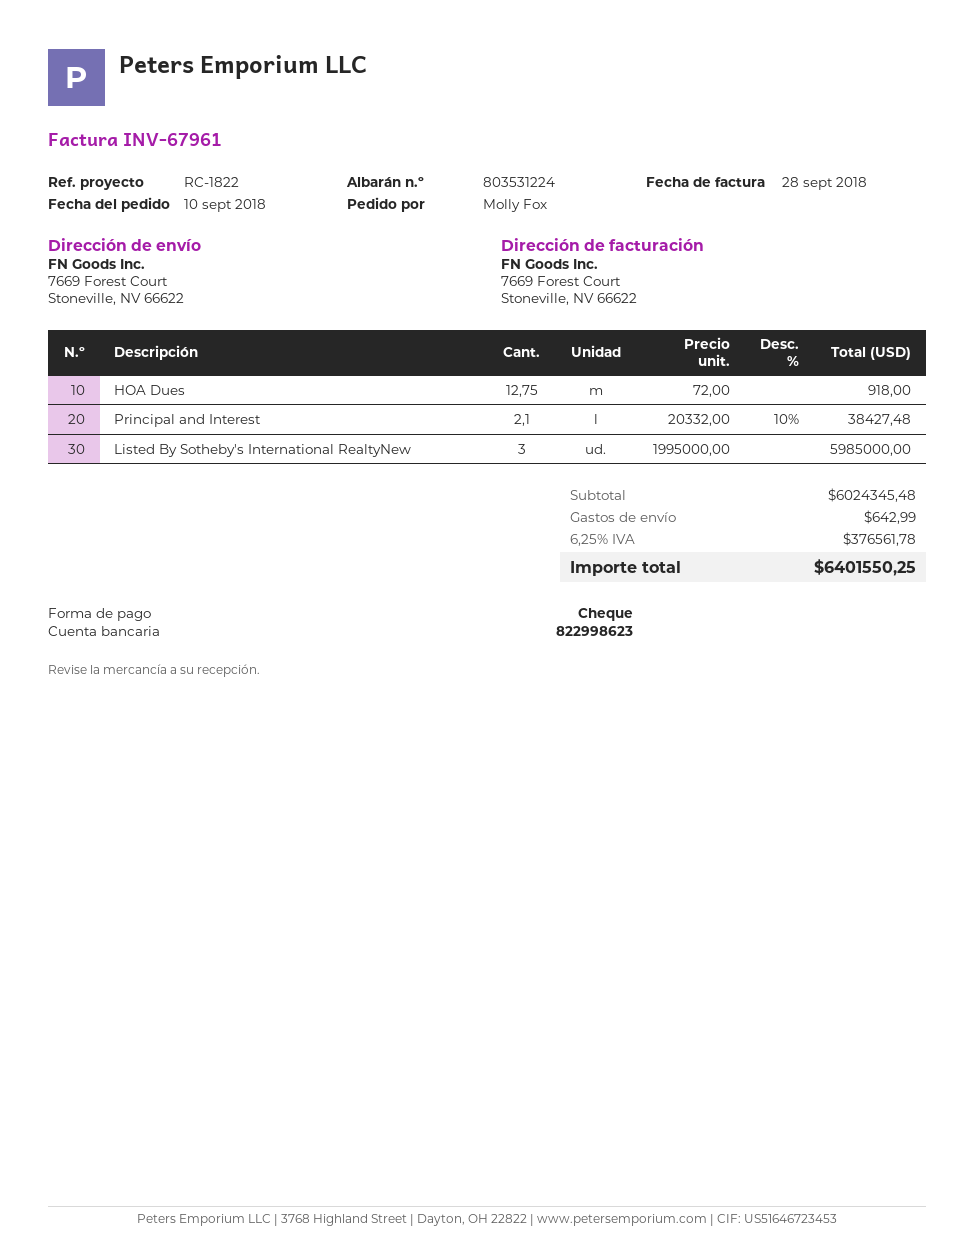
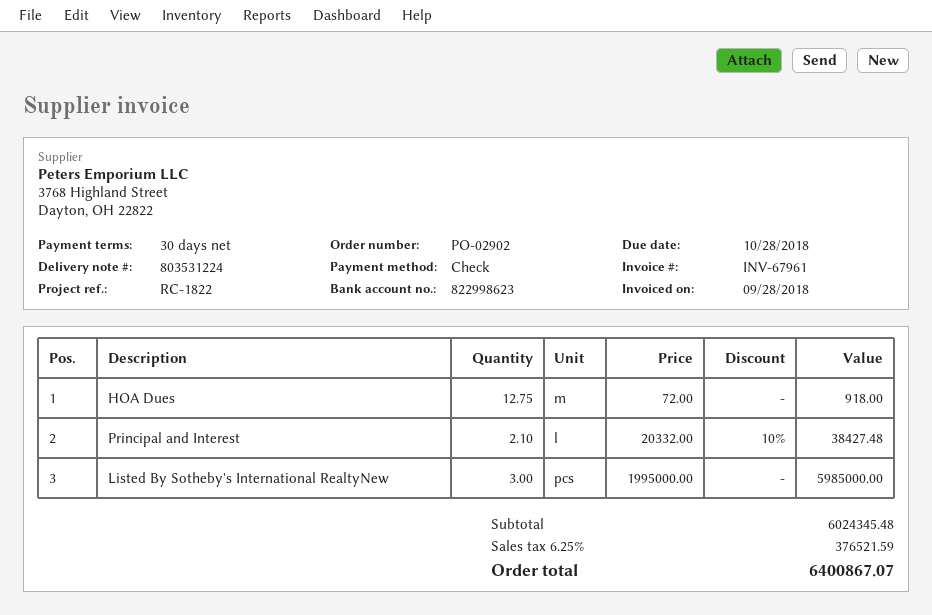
shipping: 642.99 -> none
tax: 6.25% = 376561.78 -> 6.25% = 376521.59
total: 6401550.25 -> 6400867.07

